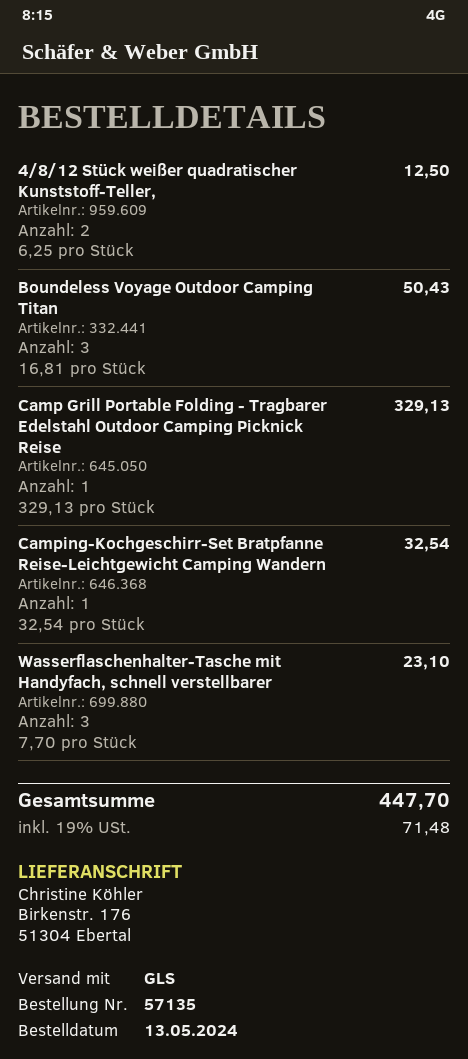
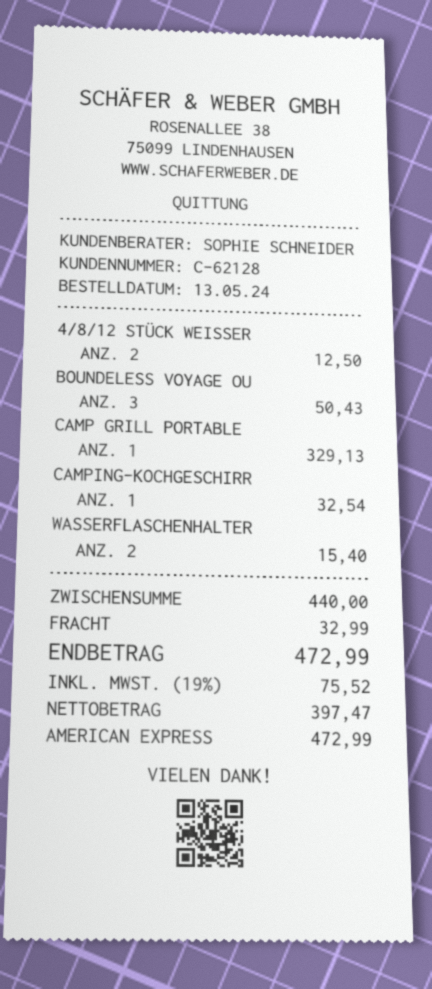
Wasserflaschenhalter-Tasche mit Handyfach, schnell verstellbarer: 3 for 23.10 -> 2 for 15.40
shipping: none -> 32.99
tax: 19% = 71.48 -> 19% = 75.52
total: 447.70 -> 472.99

